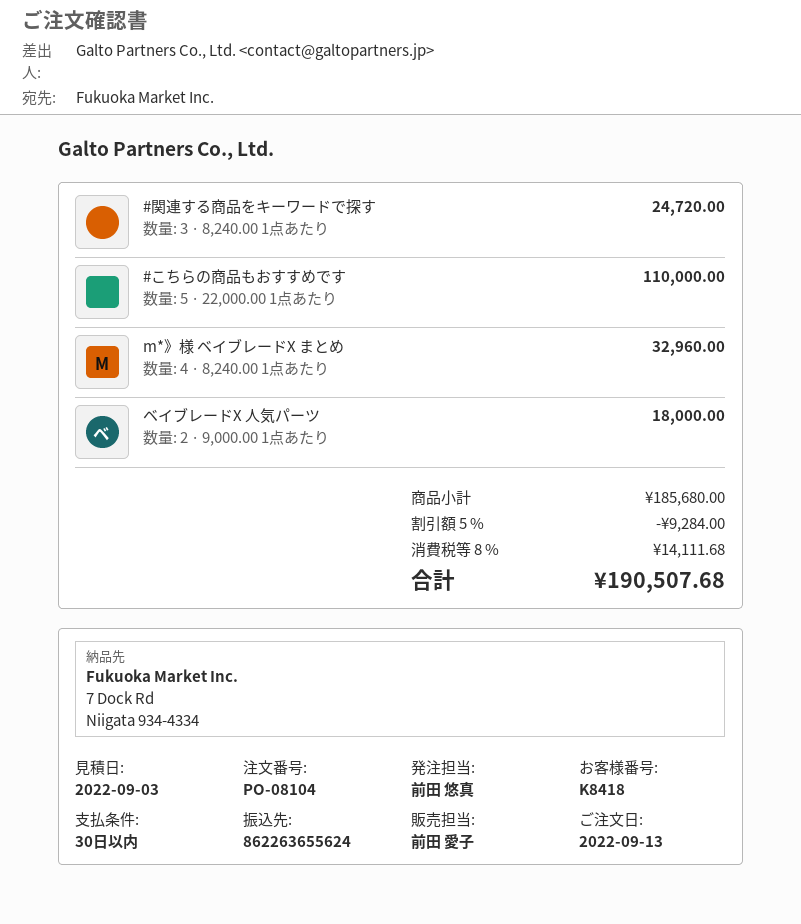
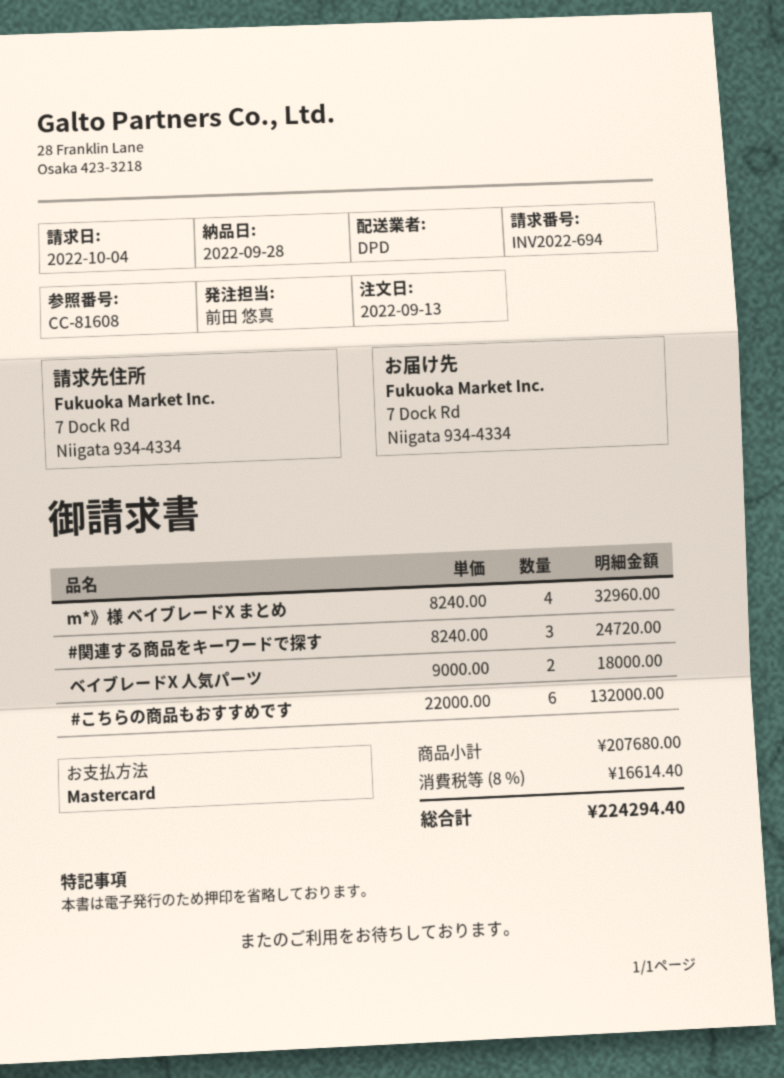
#こちらの商品もおすすめです: 5 x 22000.00 = 110000.00 -> 6 x 22000.00 = 132000.00
subtotal: 185680.00 -> 207680.00
discount: 5% = 9284.00 -> none
tax: 8% = 14111.68 -> 8% = 16614.40
total: 190507.68 -> 224294.40

